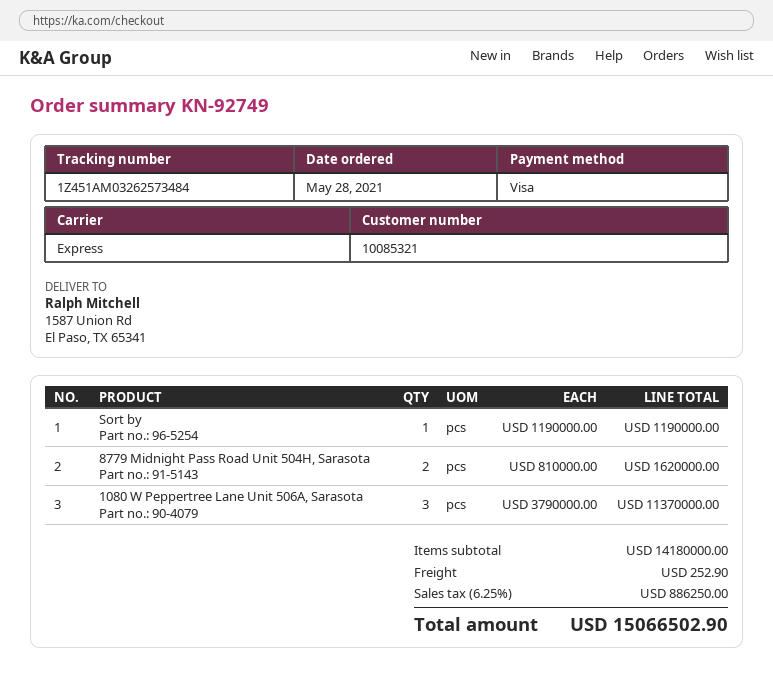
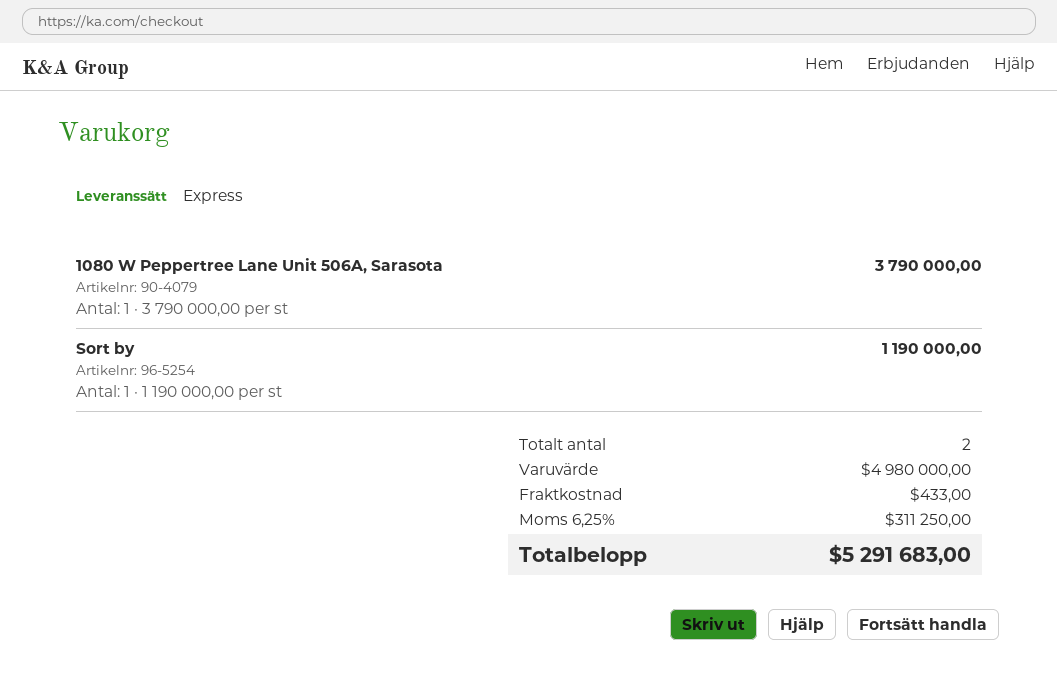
8779 Midnight Pass Road Unit 504H, Sarasota: 2 x 810000.00 = 1620000.00 -> none
1080 W Peppertree Lane Unit 506A, Sarasota: 3 x 3790000.00 = 11370000.00 -> 1 x 3790000.00 = 3790000.00
subtotal: 14180000.00 -> 4980000.00
shipping: 252.90 -> 433.00
tax: 6.25% = 886250.00 -> 6.25% = 311250.00
total: 15066502.90 -> 5291683.00

